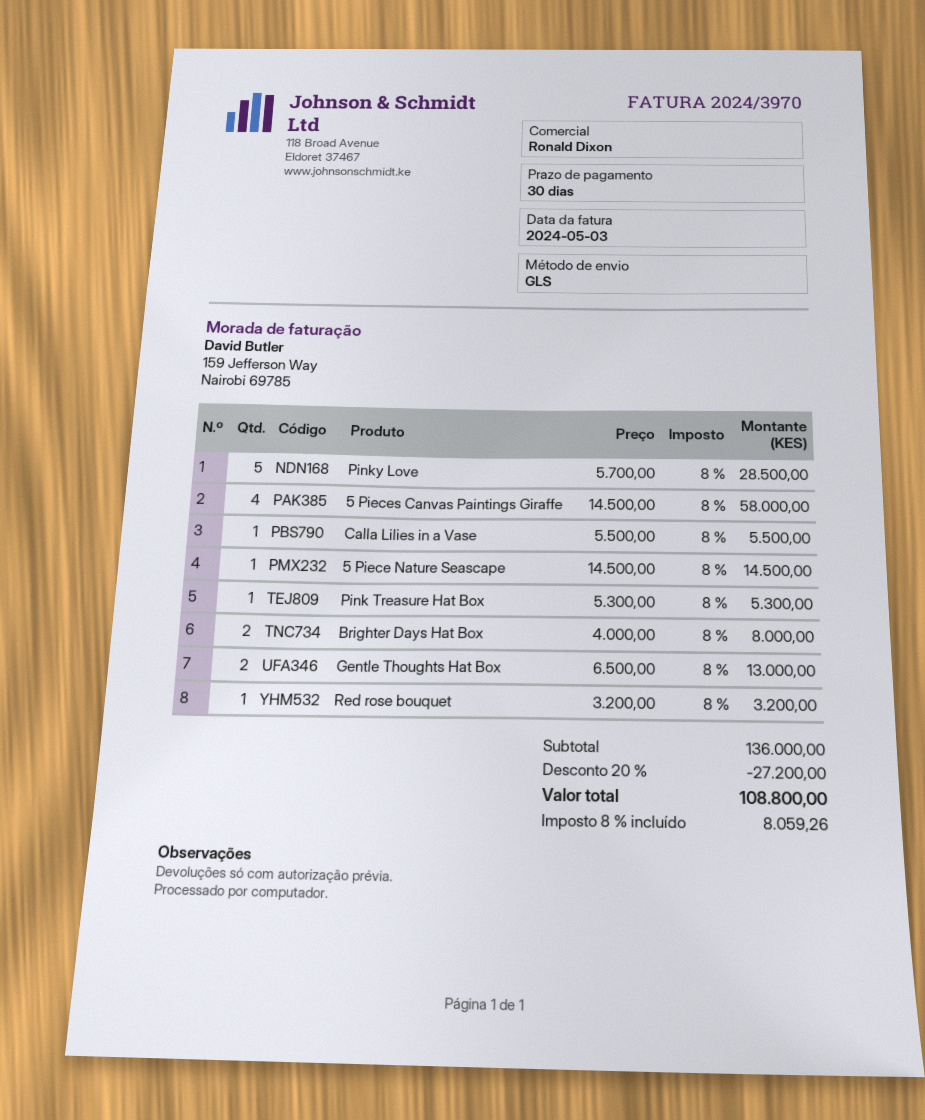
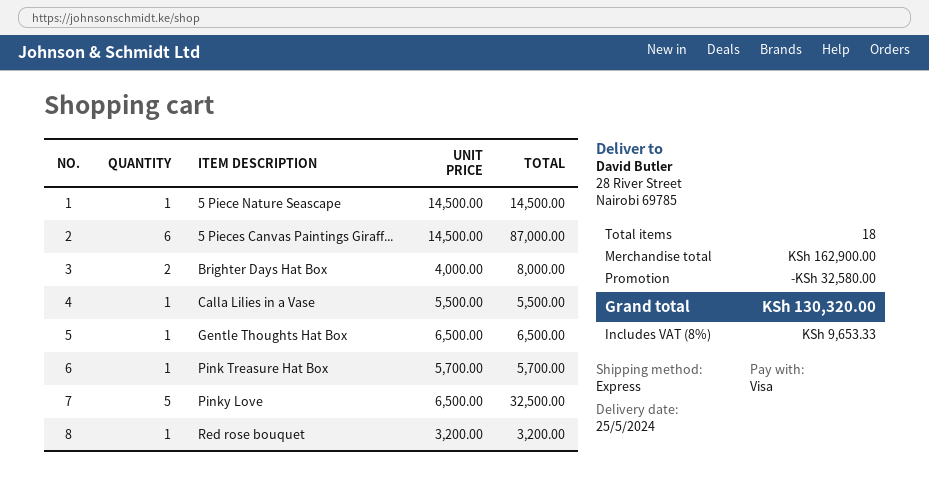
shipping method: GLS -> express
Pinky Love: 5 x 5700.00 = 28500.00 -> 5 x 6500.00 = 32500.00
5 Pieces Canvas Paintings Giraffe: 4 x 14500.00 = 58000.00 -> 6 x 14500.00 = 87000.00
Pink Treasure Hat Box: 1 x 5300.00 = 5300.00 -> 1 x 5700.00 = 5700.00
Gentle Thoughts Hat Box: 2 x 6500.00 = 13000.00 -> 1 x 6500.00 = 6500.00
subtotal: 136000.00 -> 162900.00
discount: 27200.00 -> 32580.00
tax: 8% = 8059.26 -> 8% = 9653.33
total: 108800.00 -> 130320.00

